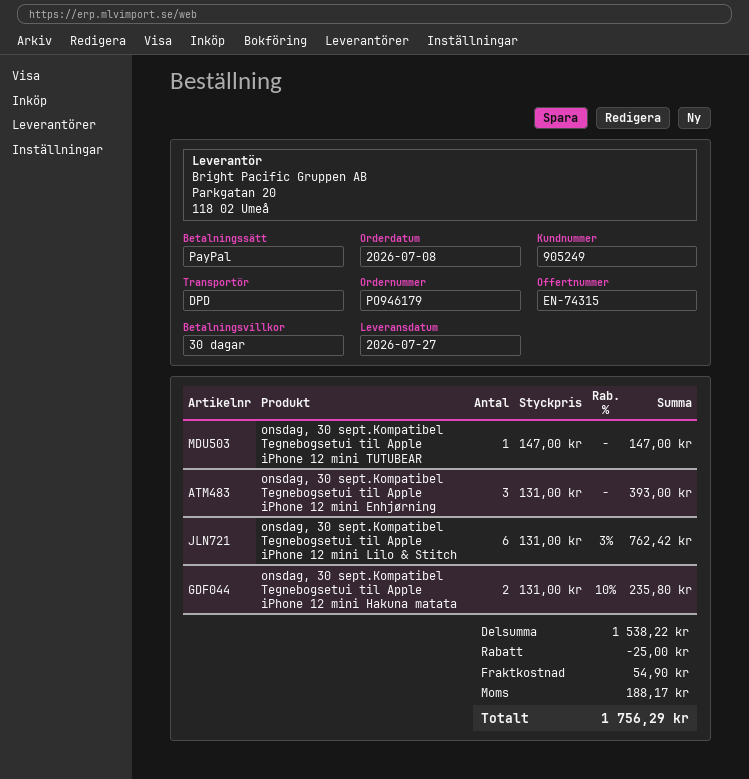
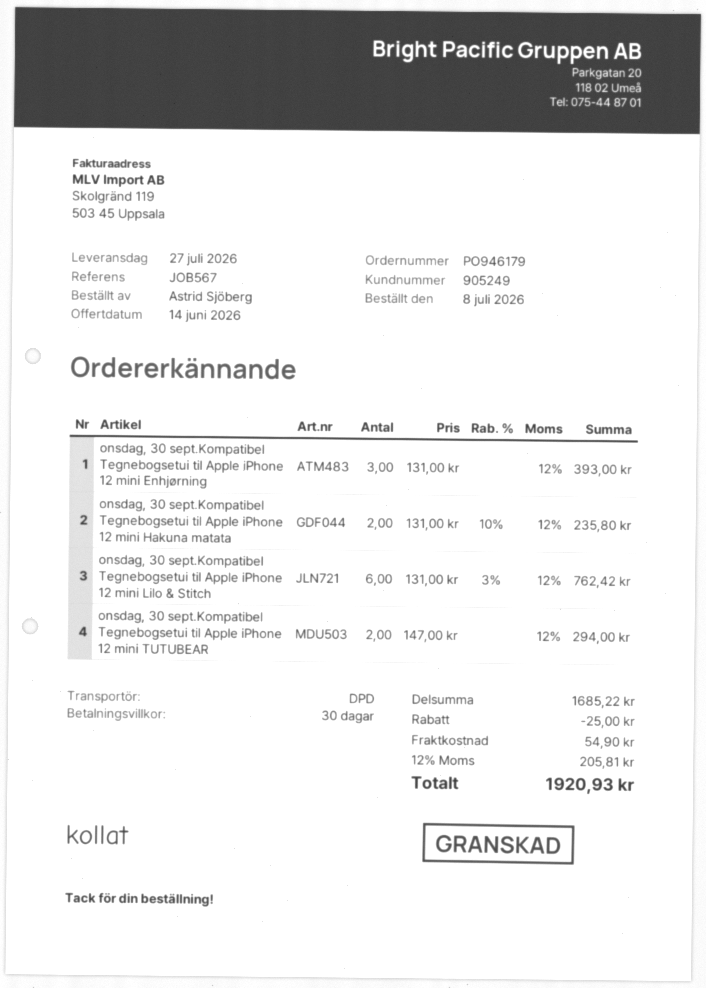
onsdag, 30 sept.Kompatibel Tegnebogsetui til Apple iPhone 12 mini TUTUBEAR: 1 x 147.00 = 147.00 -> 2 x 147.00 = 294.00
subtotal: 1538.22 -> 1685.22
tax: 188.17 -> 205.81
total: 1756.29 -> 1920.93

